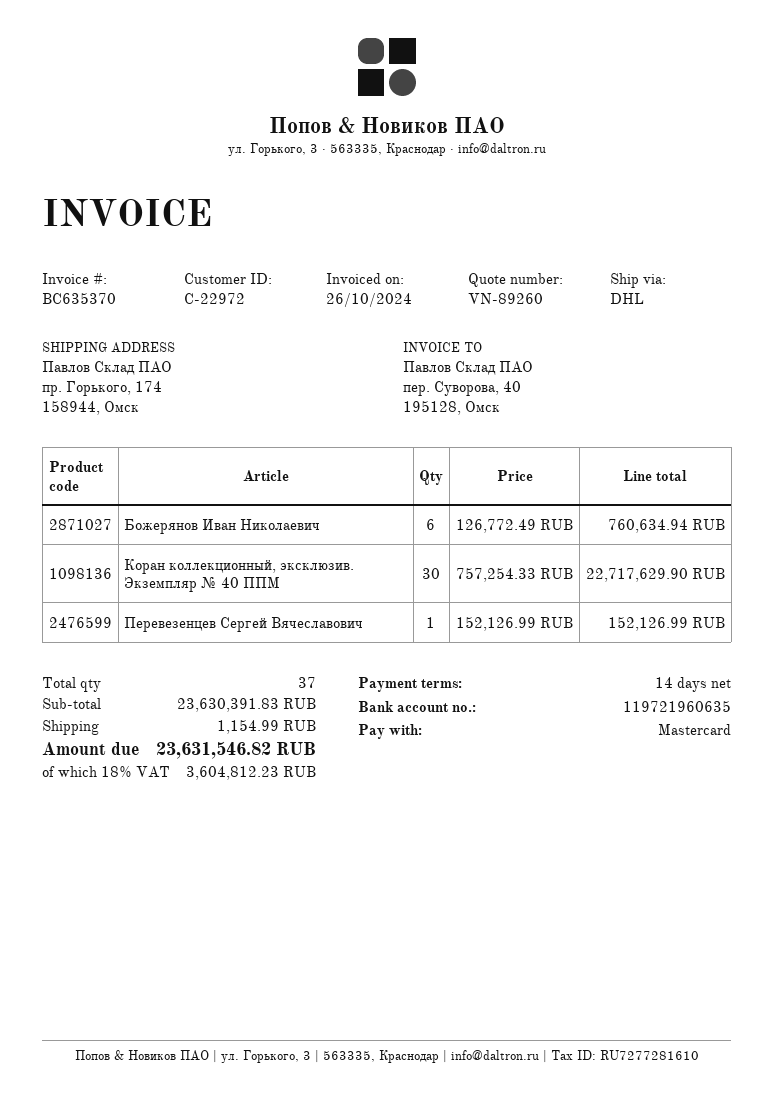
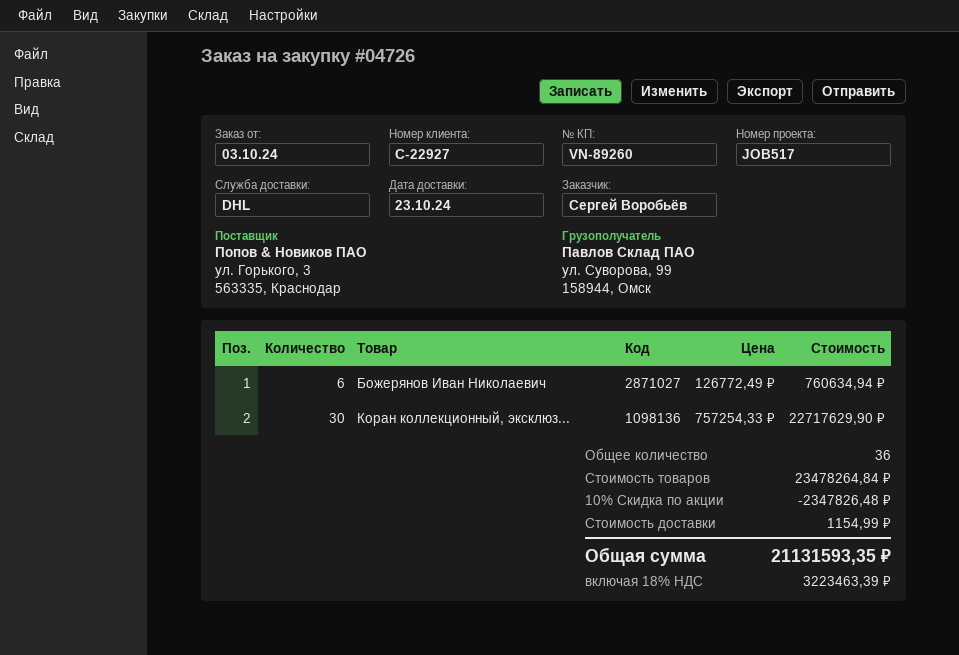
customer number: C-22972 -> C-22927
ship to: пр. Горького, 174, 158944, Омск -> ул. Суворова, 99, 158944, Омск
Перевезенцев Сергей Вячеславович: 1 x 152126.99 = 152126.99 -> none
total quantity: 37 -> 36
subtotal: 23630391.83 -> 23478264.84
discount: none -> 10% = 2347826.48
tax: 18% = 3604812.23 -> 18% = 3223463.39
total: 23631546.82 -> 21131593.35

